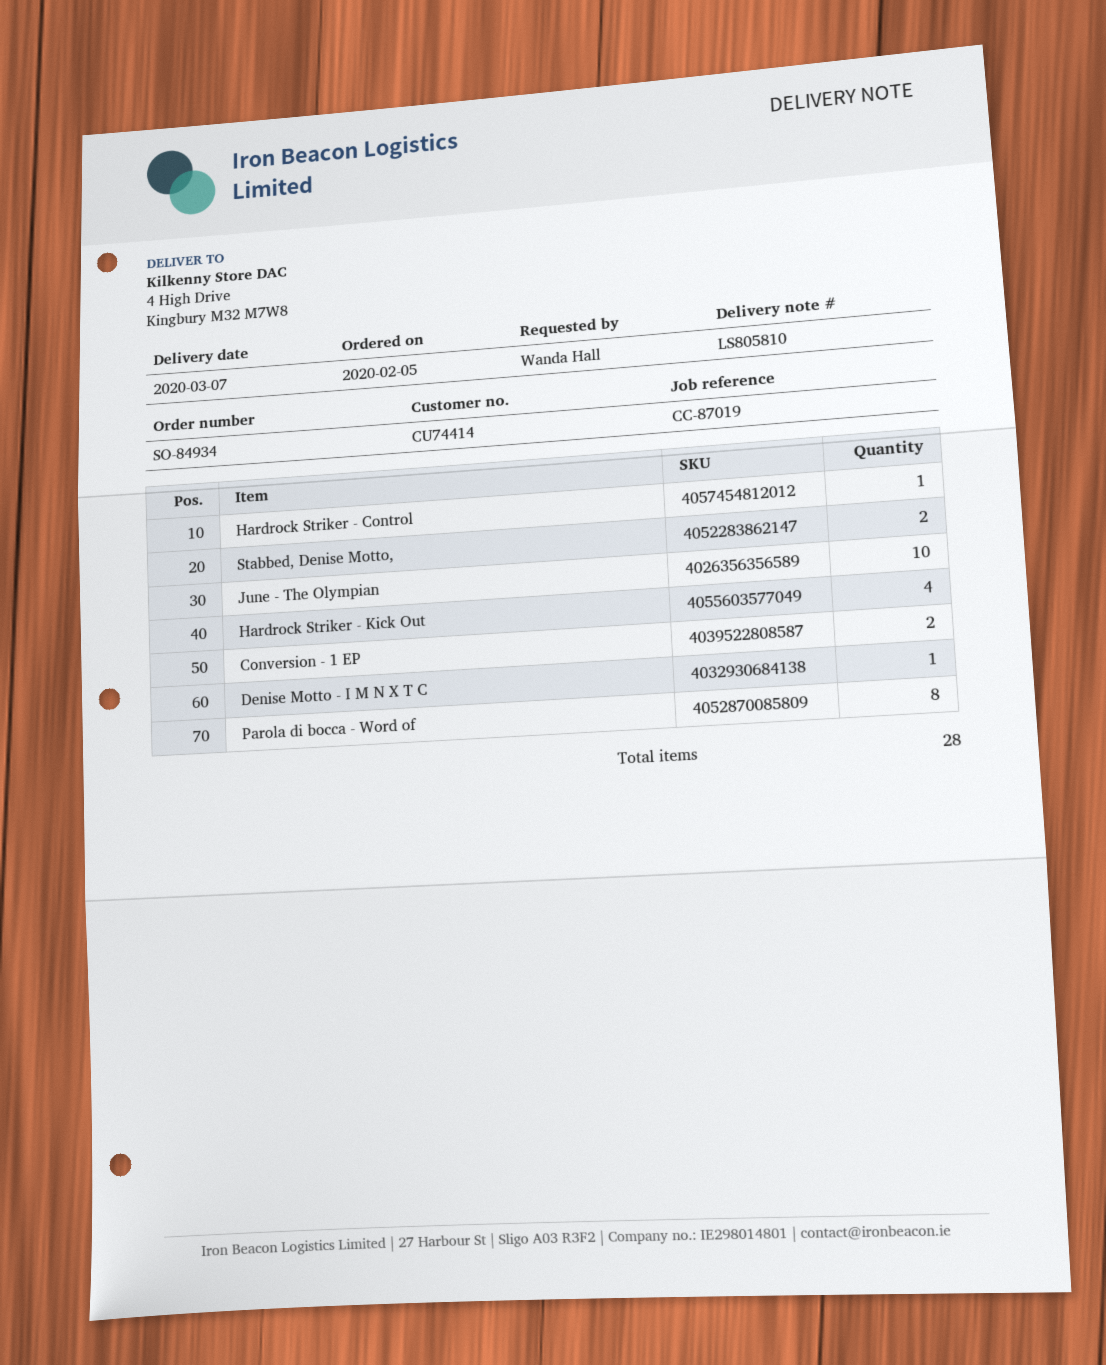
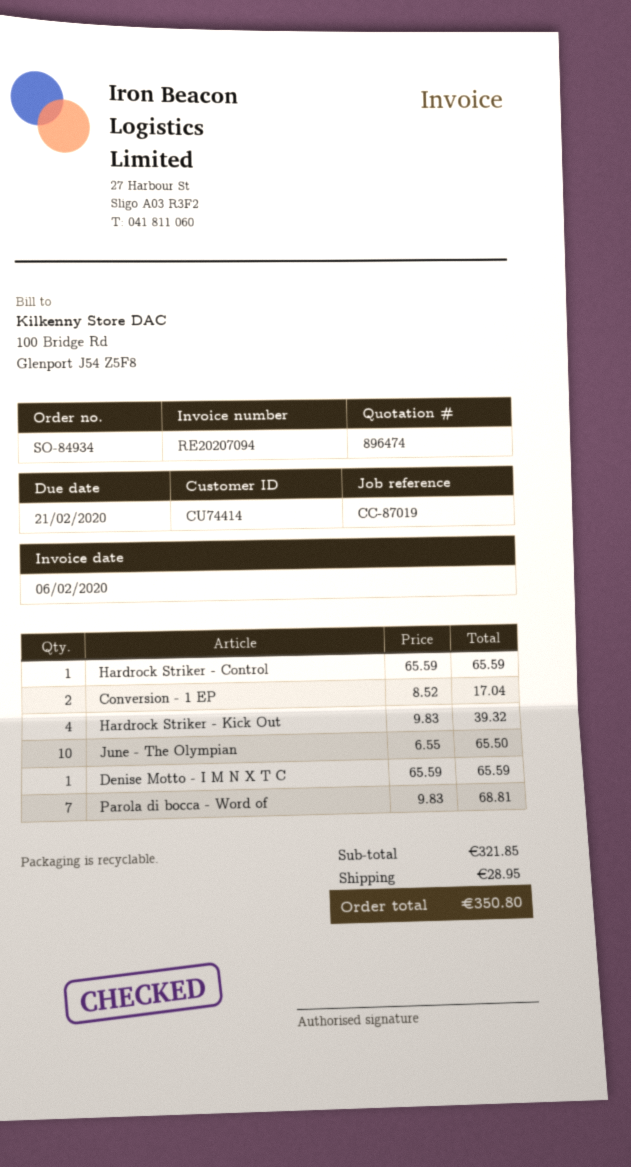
Stabbed, Denise Motto,: 2 -> none
Parola di bocca - Word of: 8 -> 7

